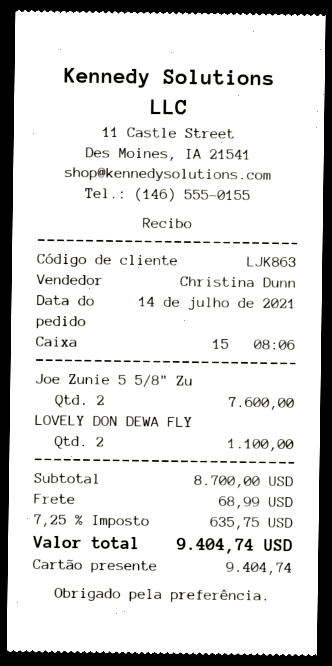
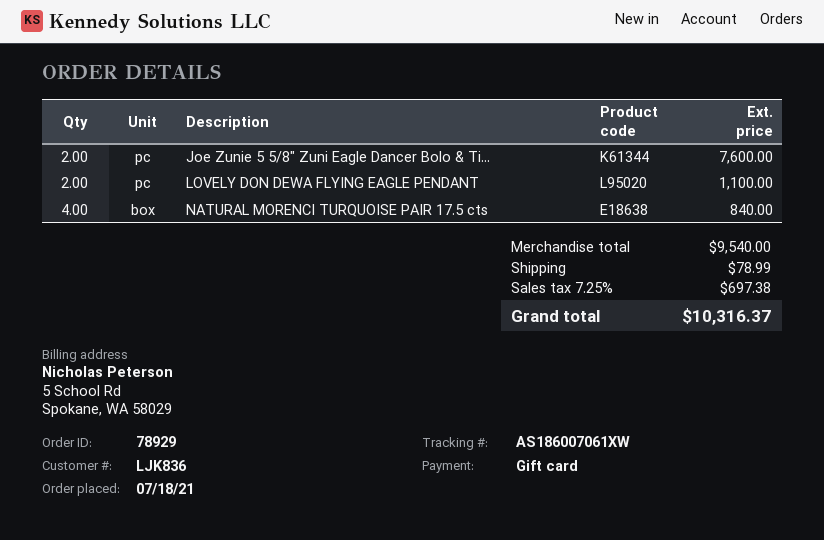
order date: 2021-07-14 -> 2021-07-18
customer number: LJK863 -> LJK836
NATURAL MORENCI TURQUOISE PAIR 17.5 cts: none -> 4 for 840.00
subtotal: 8700.00 -> 9540.00
shipping: 68.99 -> 78.99
tax: 7.25% = 635.75 -> 7.25% = 697.38
total: 9404.74 -> 10316.37

